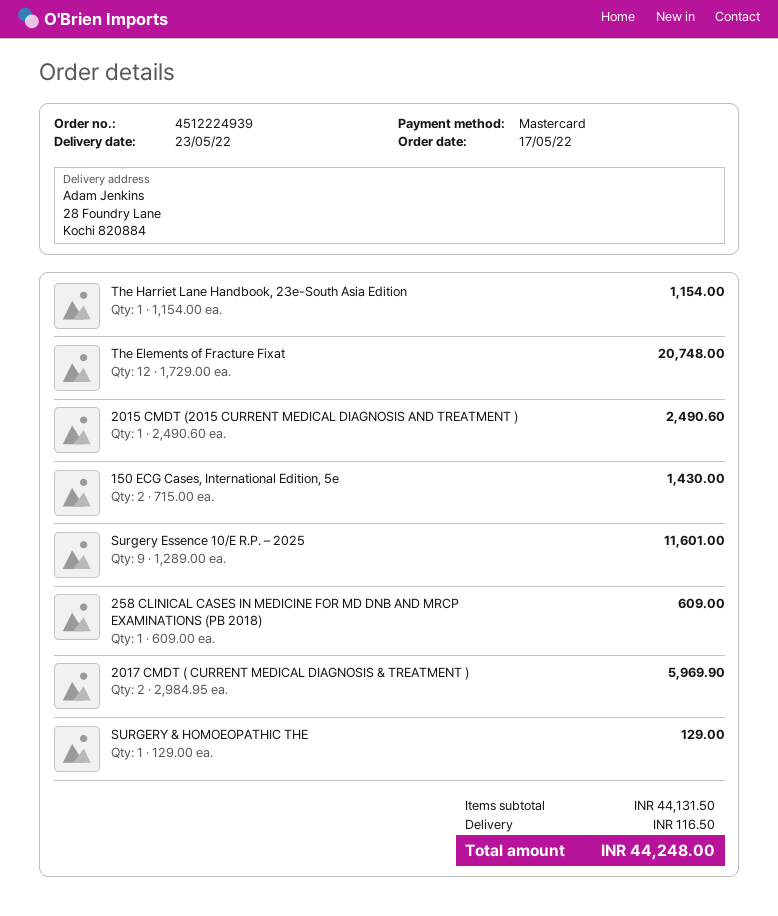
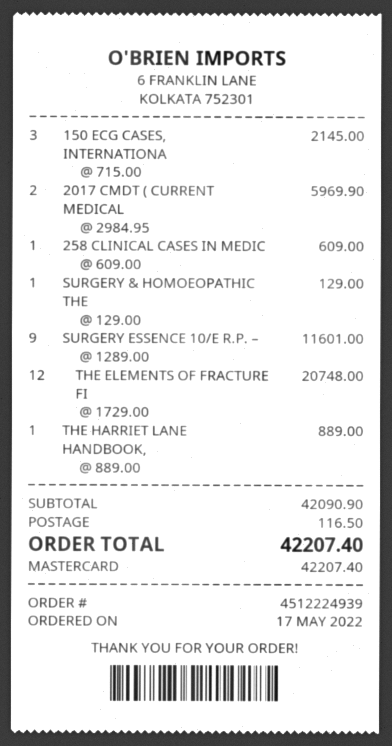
The Harriet Lane Handbook, 23e-South Asia Edition: 1 x 1154.00 = 1154.00 -> 1 x 889.00 = 889.00
2015 CMDT (2015 CURRENT MEDICAL DIAGNOSIS AND TREATMENT ): 1 x 2490.60 = 2490.60 -> none
150 ECG Cases, International Edition, 5e: 2 x 715.00 = 1430.00 -> 3 x 715.00 = 2145.00
subtotal: 44131.50 -> 42090.90
total: 44248.00 -> 42207.40

